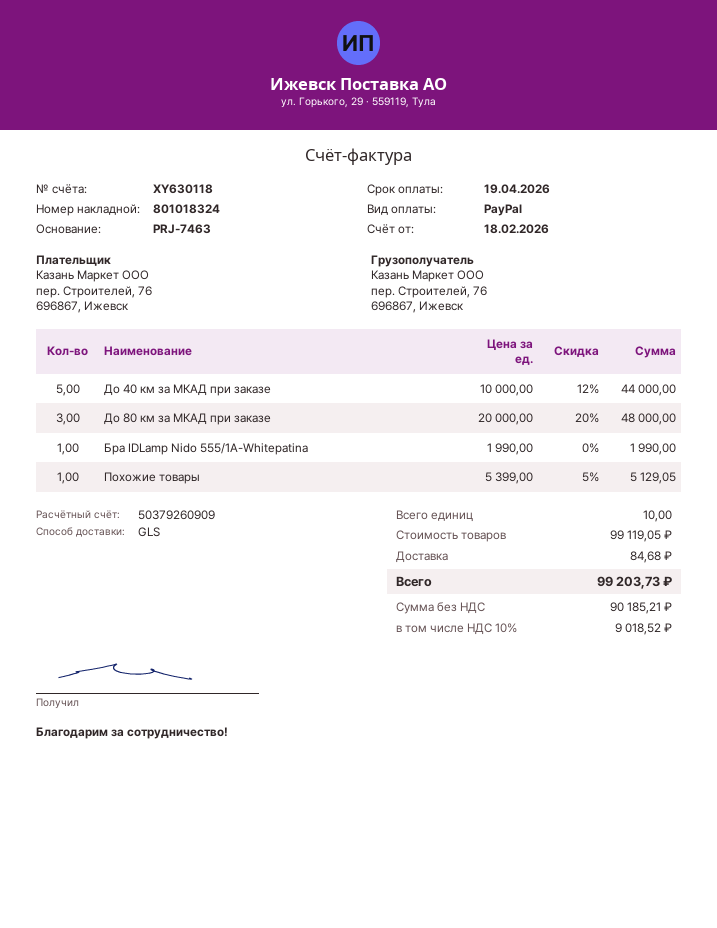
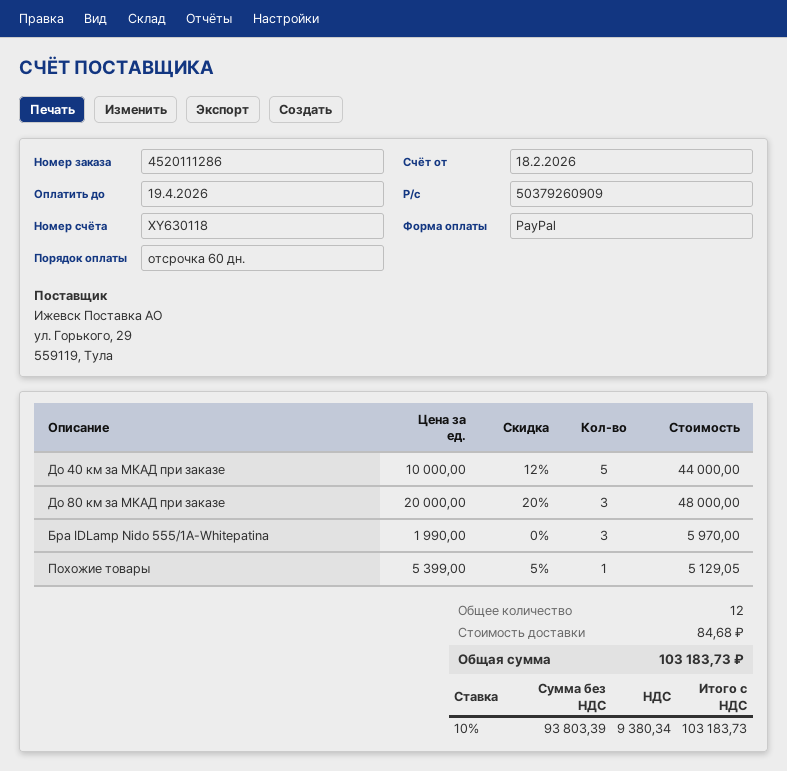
Бра IDLamp Nido 555/1A-Whitepatina: 1 x 1990.00 = 1990.00 -> 3 x 1990.00 = 5970.00
total quantity: 10 -> 12
net: 90185.21 -> 93803.39
tax: 10% = 9018.52 -> 10% = 9380.34
total: 99203.73 -> 103183.73

